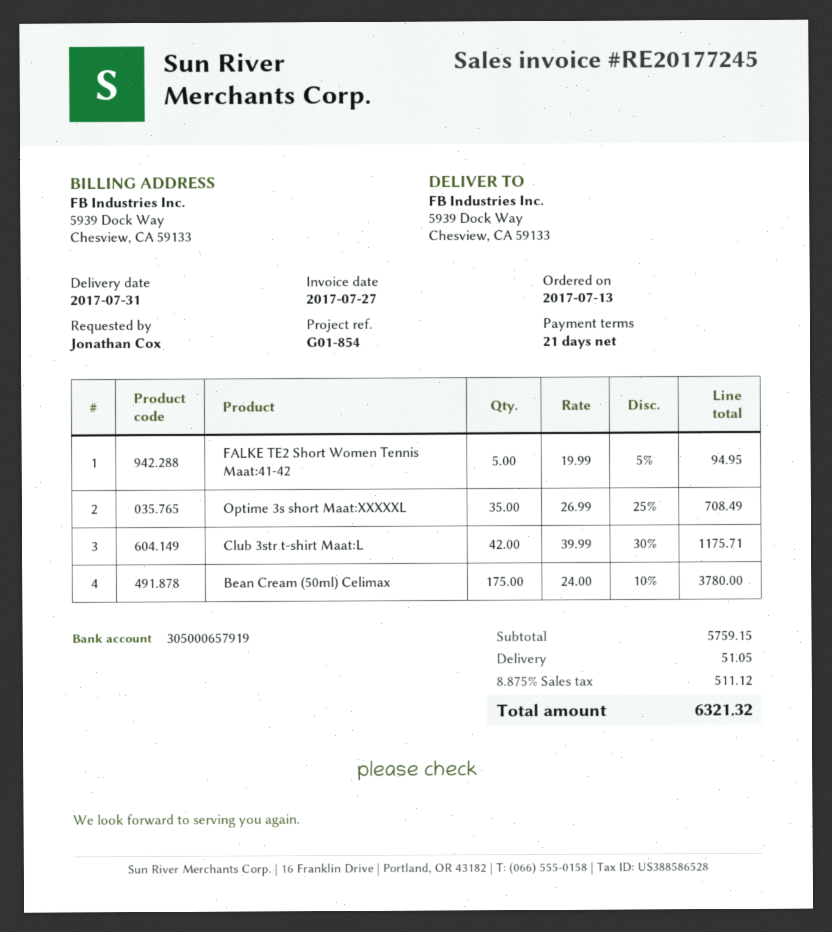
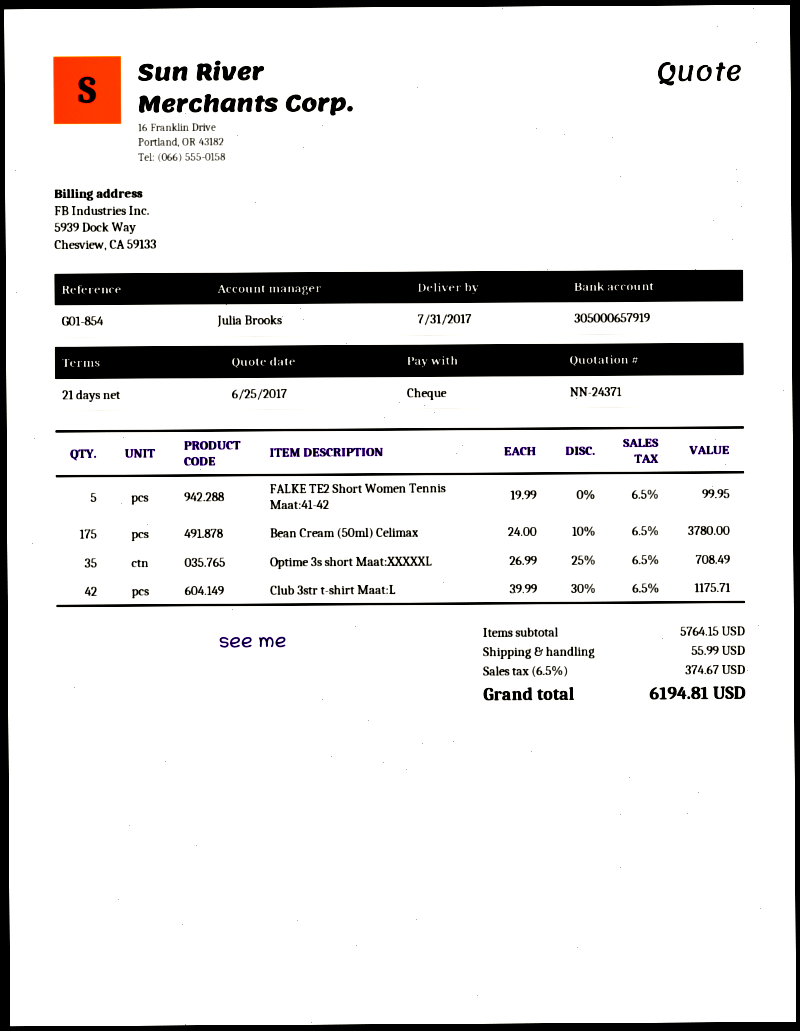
FALKE TE2 Short Women Tennis Maat:41-42: 5 x 19.99 - 5% = 94.95 -> 5 x 19.99 = 99.95
subtotal: 5759.15 -> 5764.15
shipping: 51.05 -> 55.99
tax: 8.875% = 511.12 -> 6.5% = 374.67
total: 6321.32 -> 6194.81

